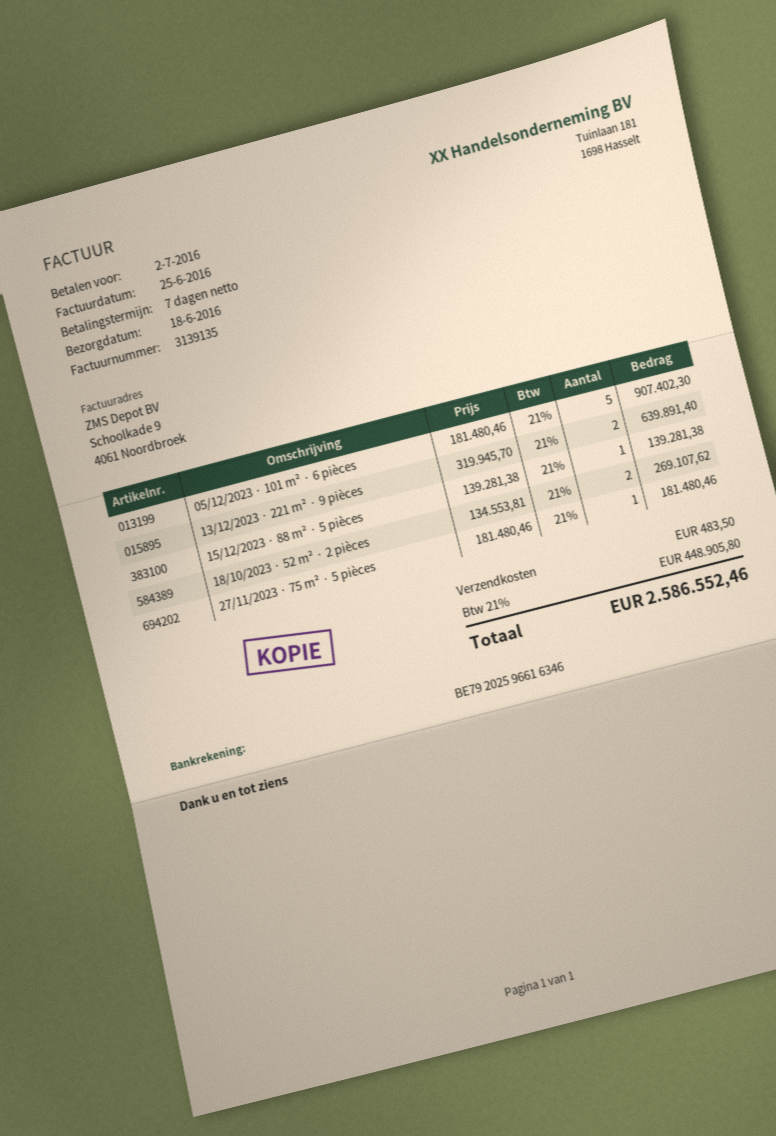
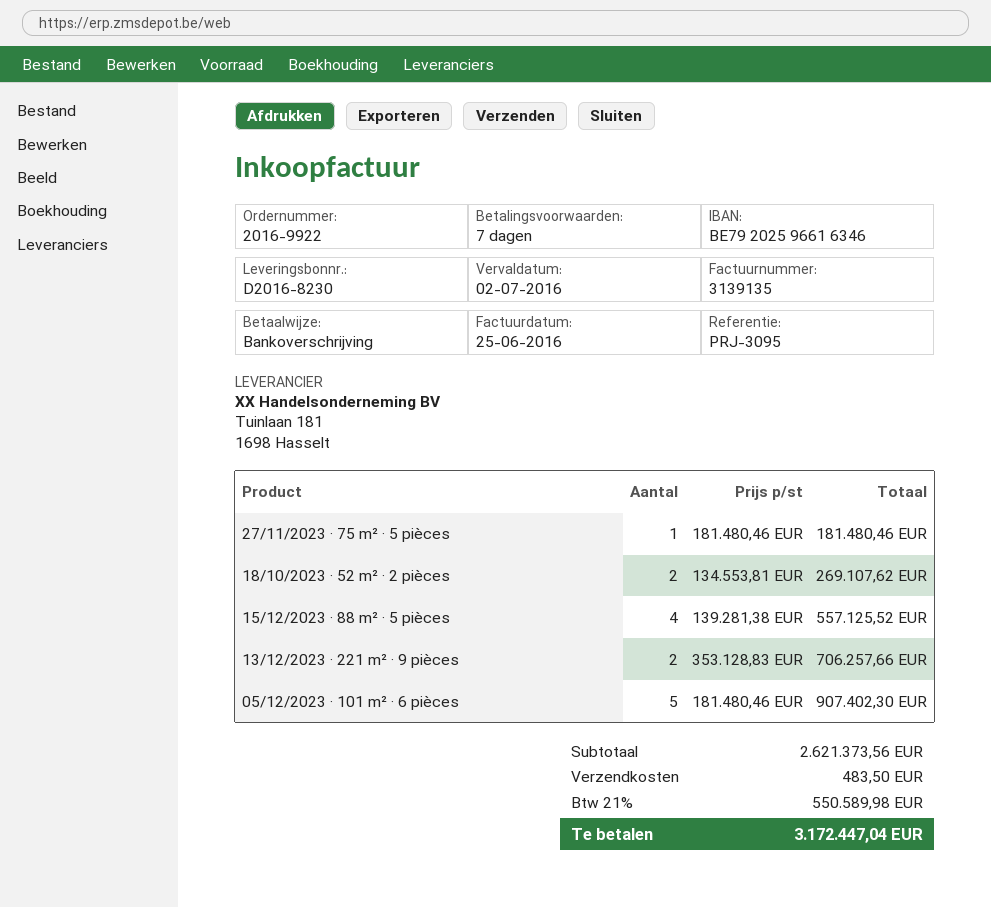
13/12/2023 · 221 m² · 9 pièces: 2 x 319945.70 = 639891.40 -> 2 x 353128.83 = 706257.66
15/12/2023 · 88 m² · 5 pièces: 1 x 139281.38 = 139281.38 -> 4 x 139281.38 = 557125.52
tax: 21% = 448905.80 -> 21% = 550589.98
total: 2586552.46 -> 3172447.04

